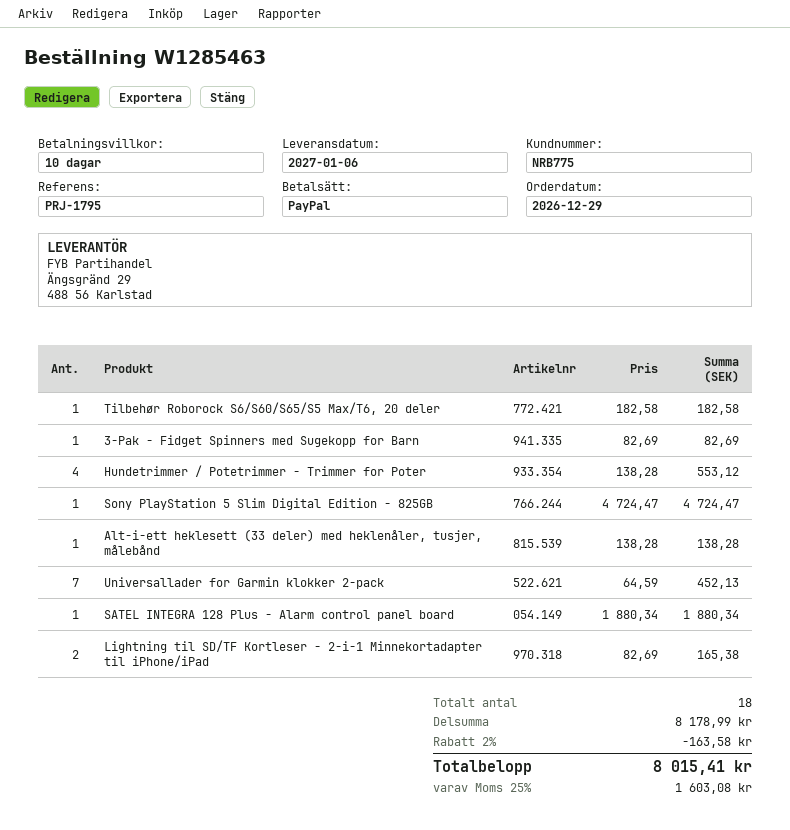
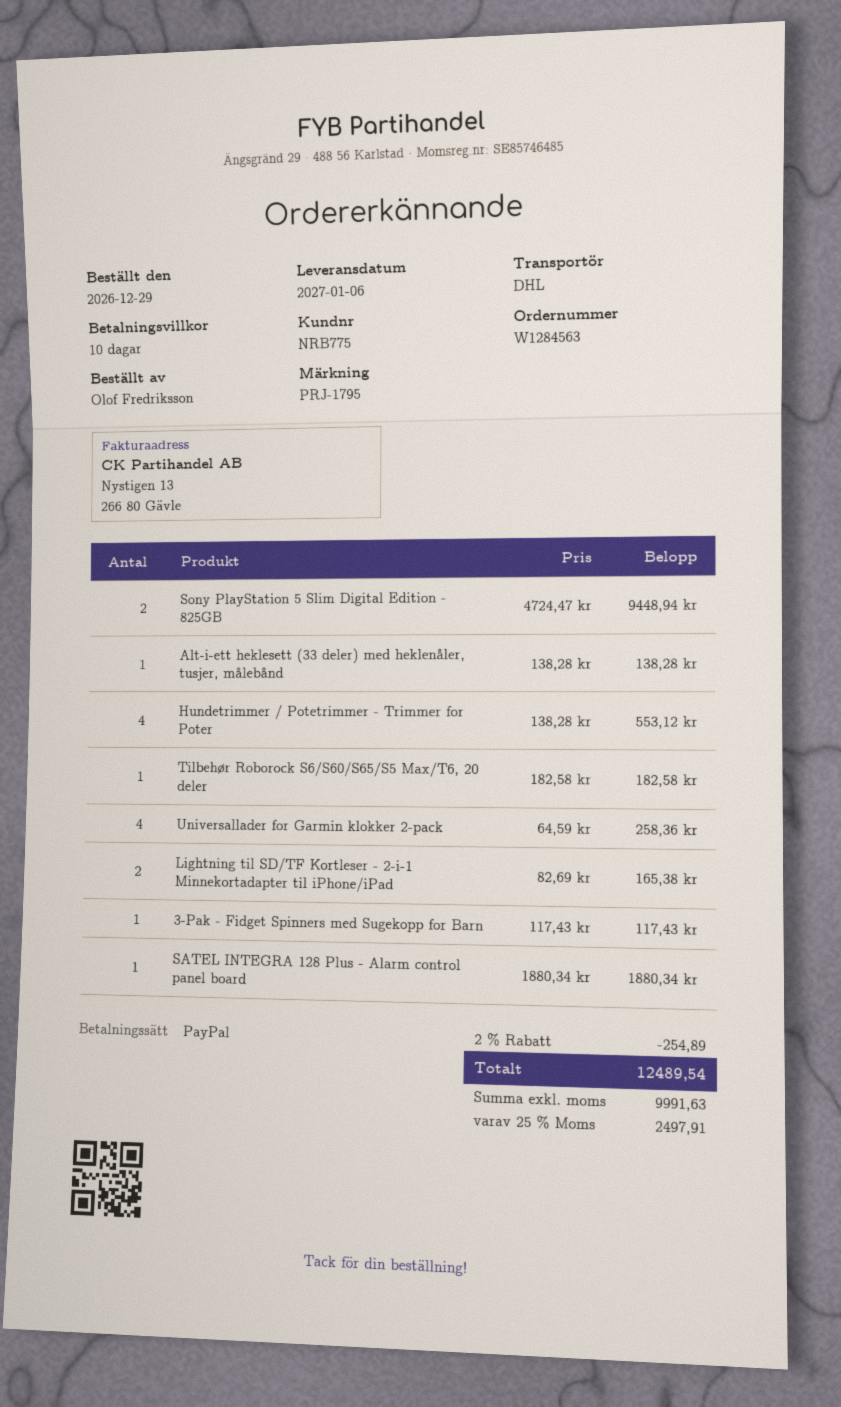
order number: W1285463 -> W1284563
3-Pak - Fidget Spinners med Sugekopp for Barn: 1 x 82.69 = 82.69 -> 1 x 117.43 = 117.43
Sony PlayStation 5 Slim Digital Edition - 825GB: 1 x 4724.47 = 4724.47 -> 2 x 4724.47 = 9448.94
Universallader for Garmin klokker 2-pack: 7 x 64.59 = 452.13 -> 4 x 64.59 = 258.36
discount: 2% = 163.58 -> 2% = 254.89
tax: 25% = 1603.08 -> 25% = 2497.91
total: 8015.41 -> 12489.54

